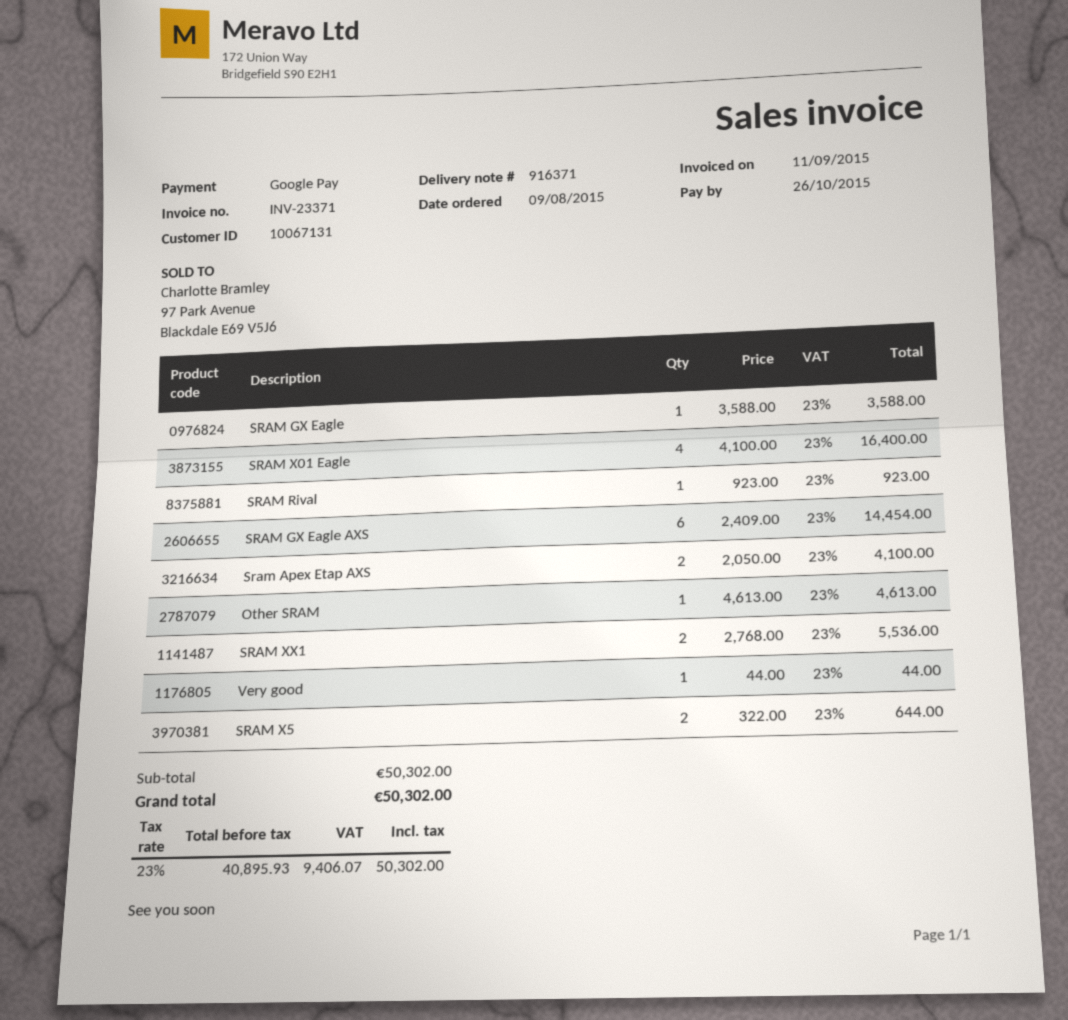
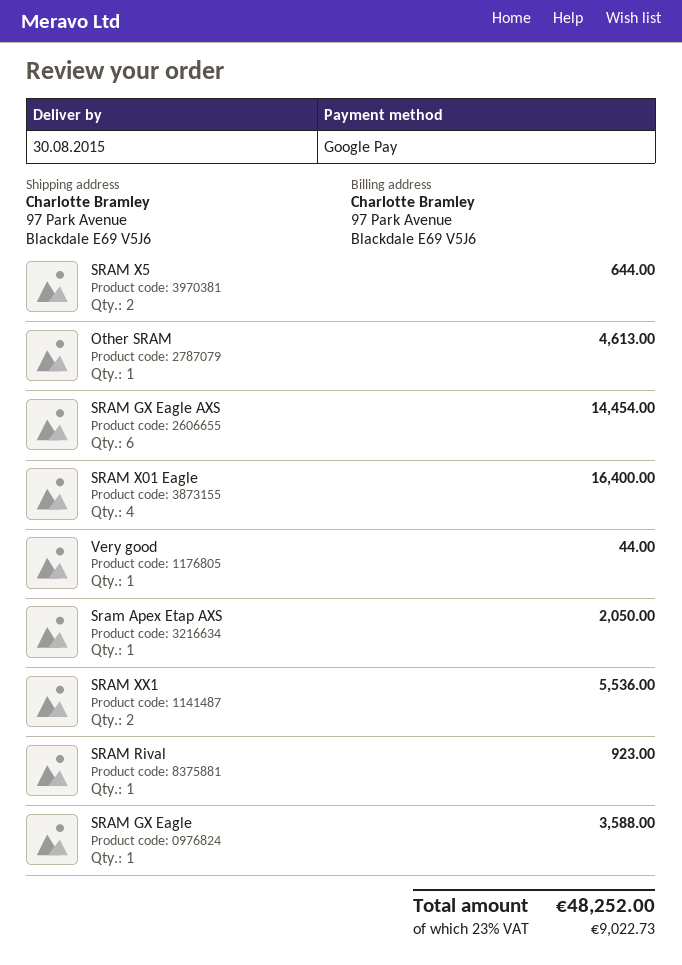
Sram Apex Etap AXS: 2 for 4100.00 -> 1 for 2050.00
tax: 23% = 9406.07 -> 23% = 9022.73
total: 50302.00 -> 48252.00

